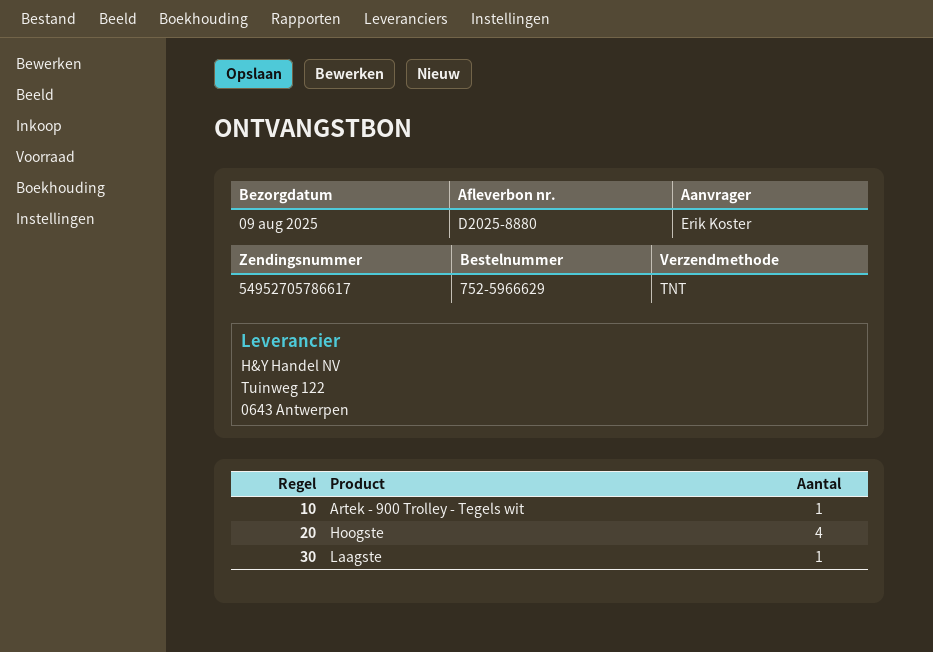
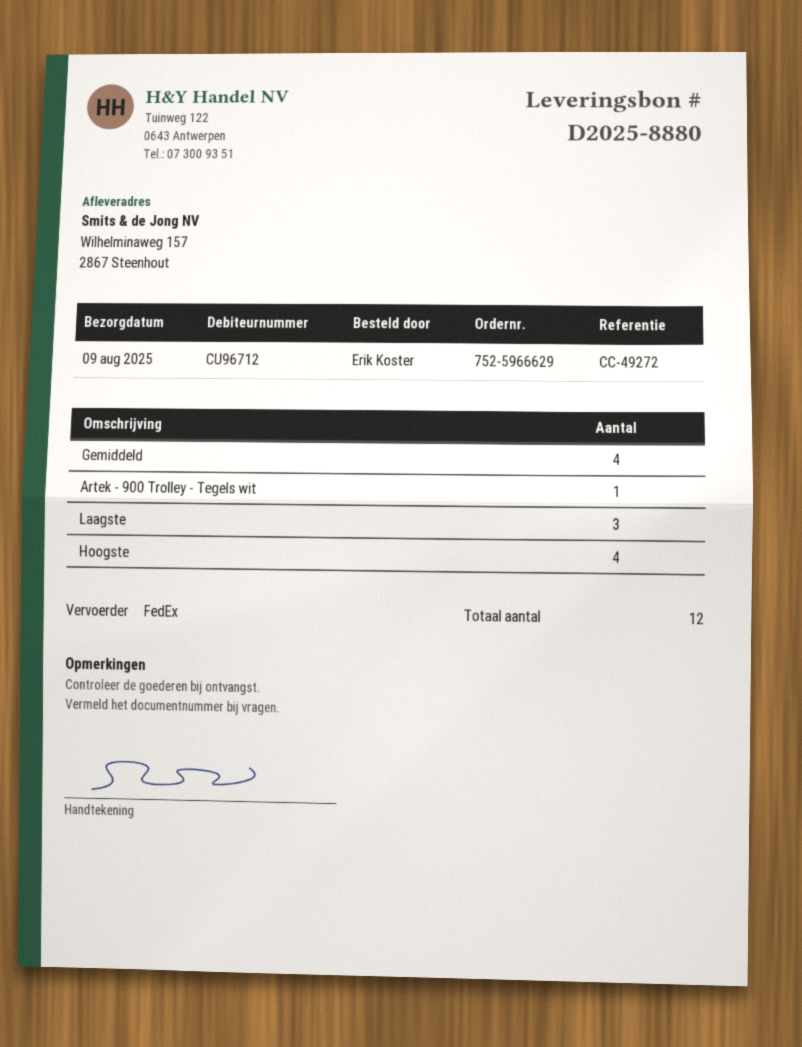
shipping method: TNT -> FedEx
Laagste: 1 -> 3
Gemiddeld: none -> 4

